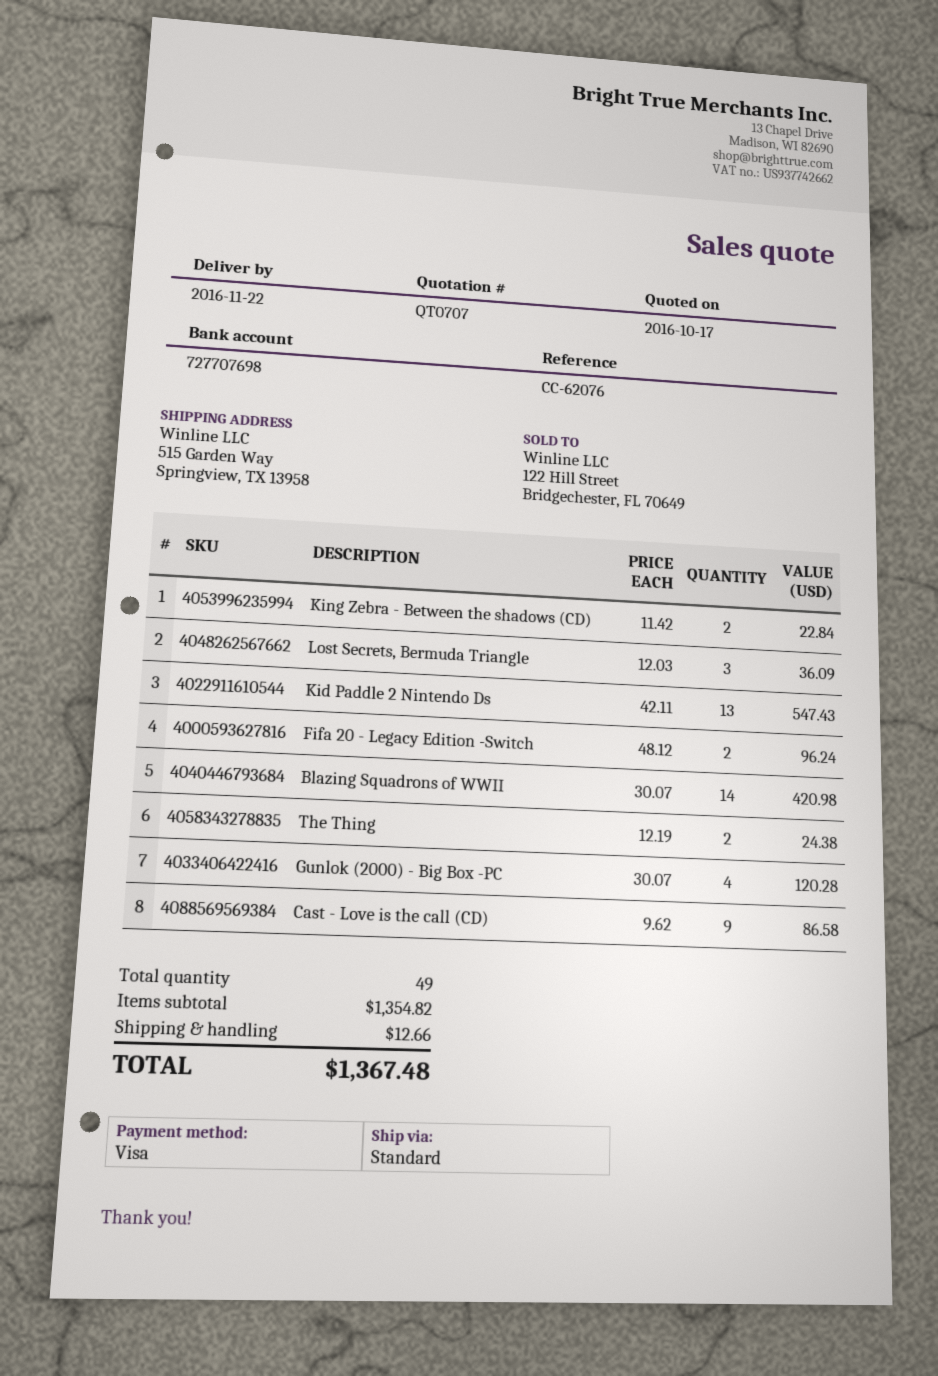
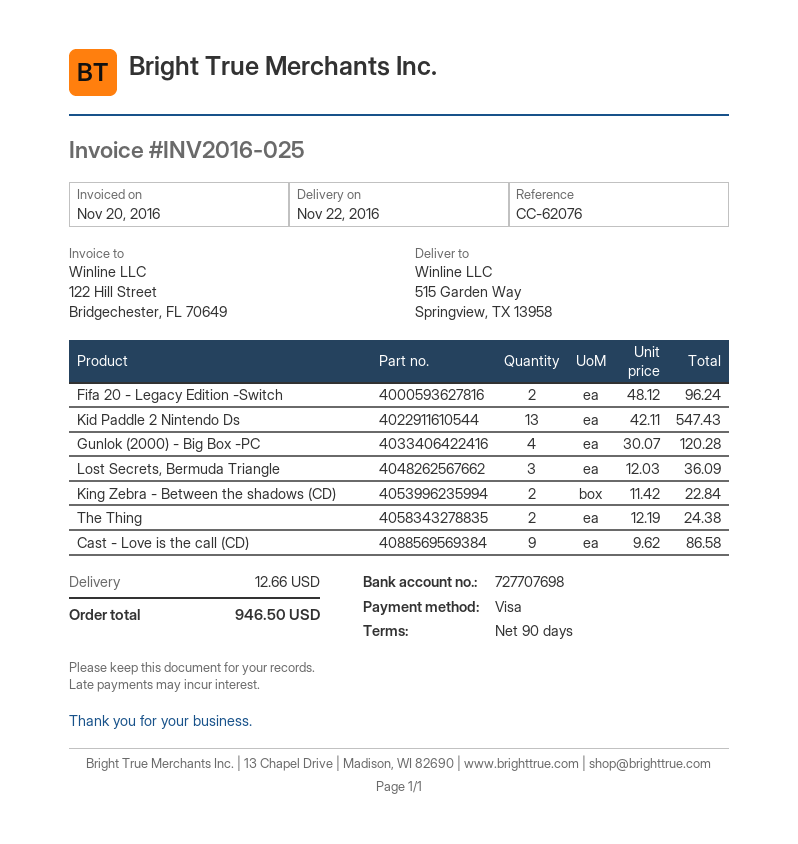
Blazing Squadrons of WWII: 14 x 30.07 = 420.98 -> none
total: 1367.48 -> 946.50

